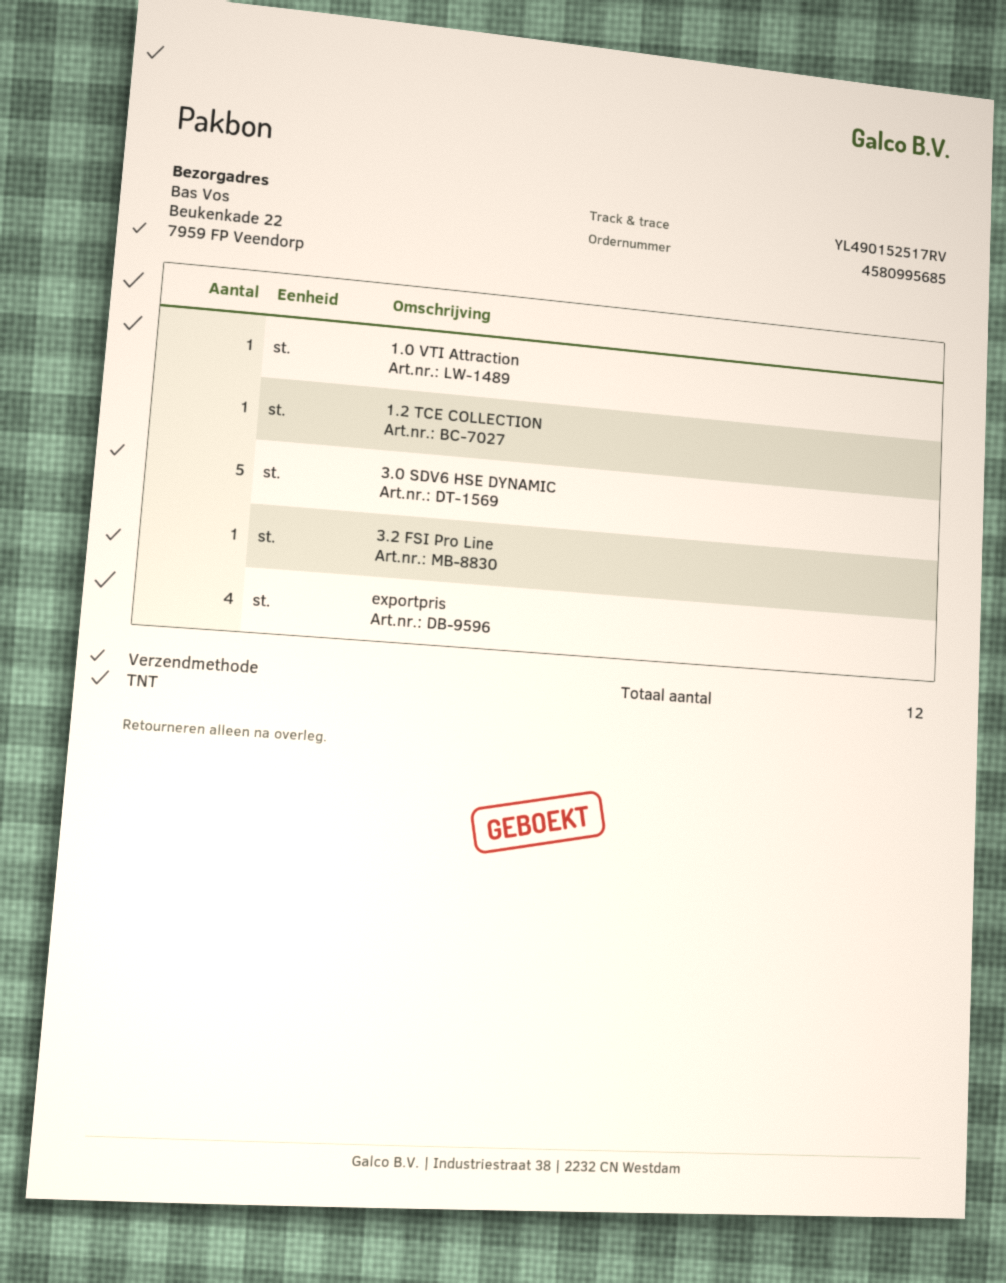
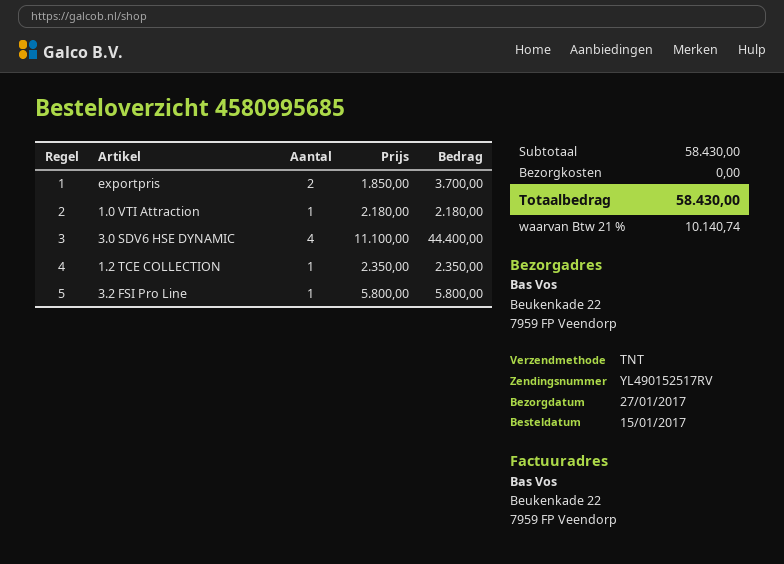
3.0 SDV6 HSE DYNAMIC: 5 -> 4
exportpris: 4 -> 2

